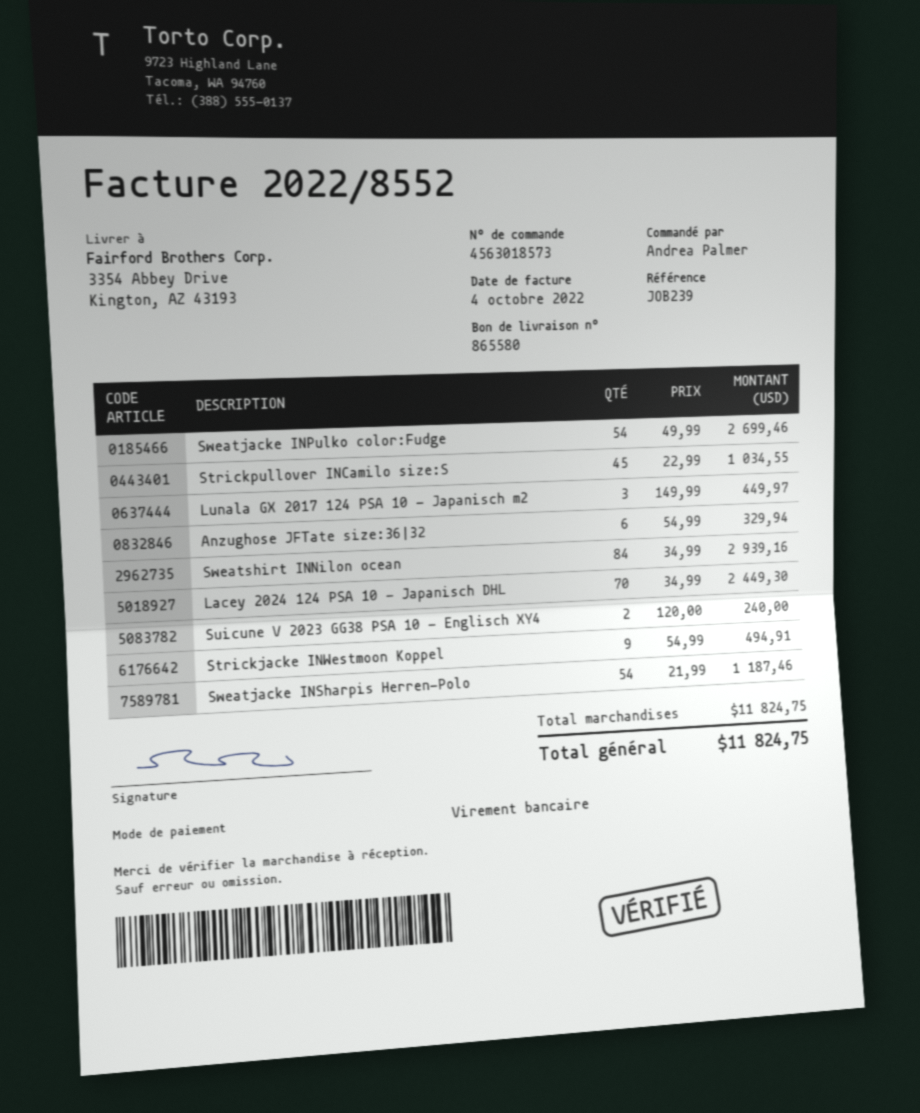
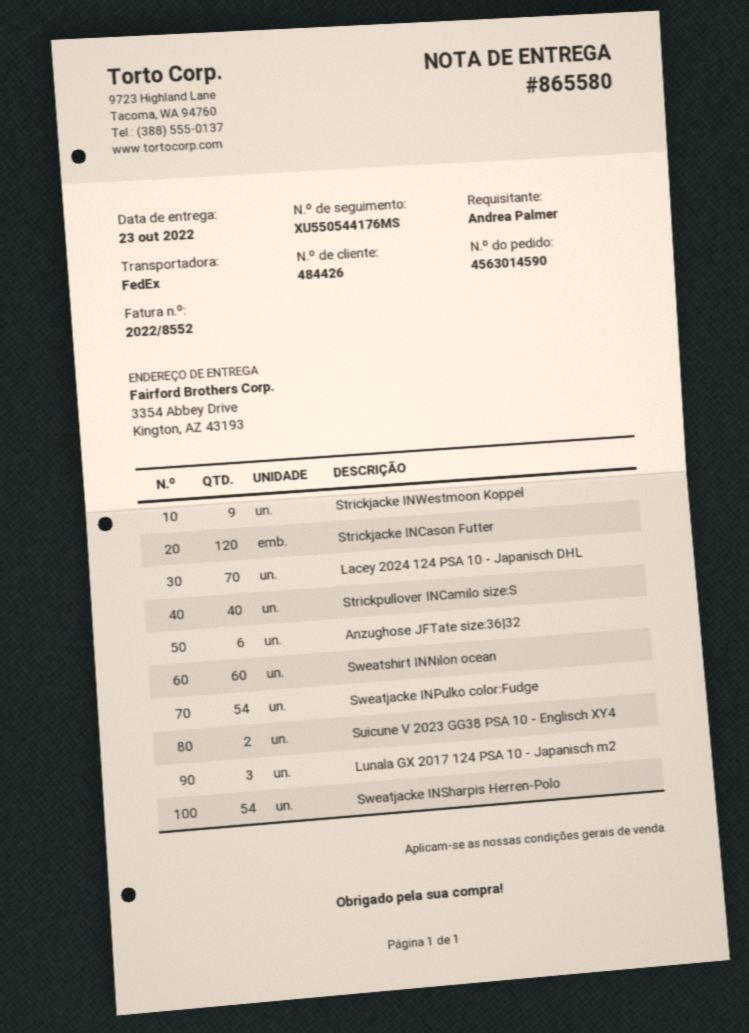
order number: 4563018573 -> 4563014590
Strickpullover INCamilo size:S: 45 -> 40
Sweatshirt INNilon ocean: 84 -> 60
Strickjacke INCason Futter: none -> 120

